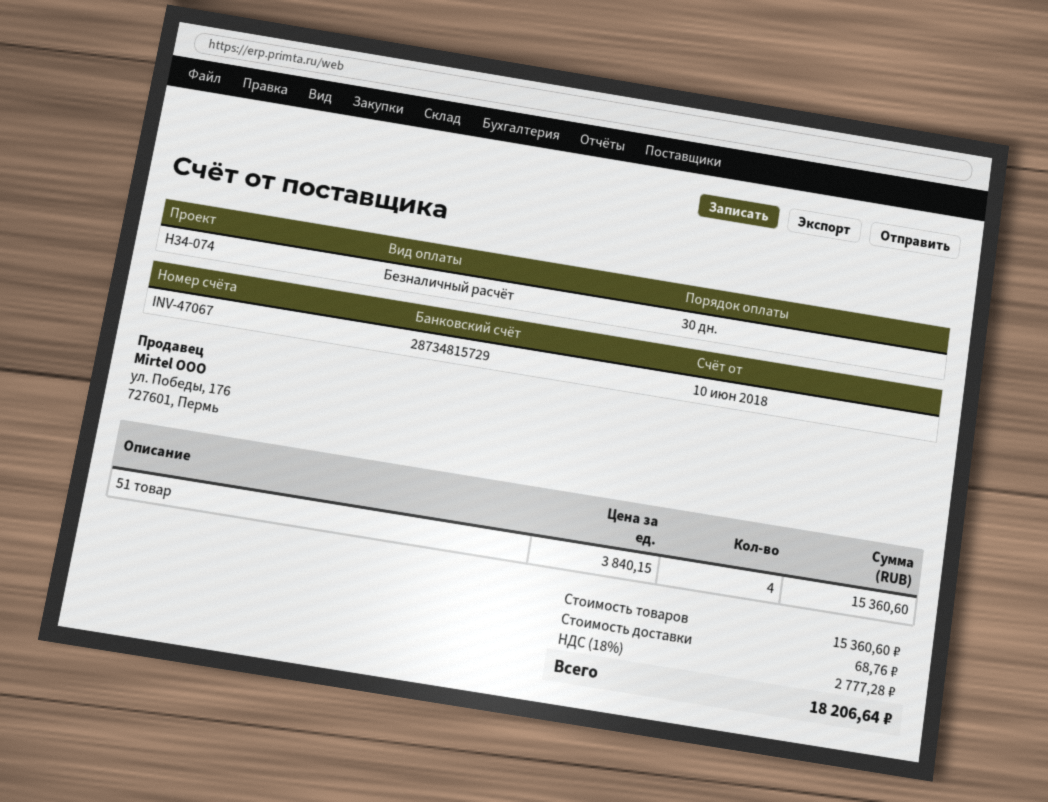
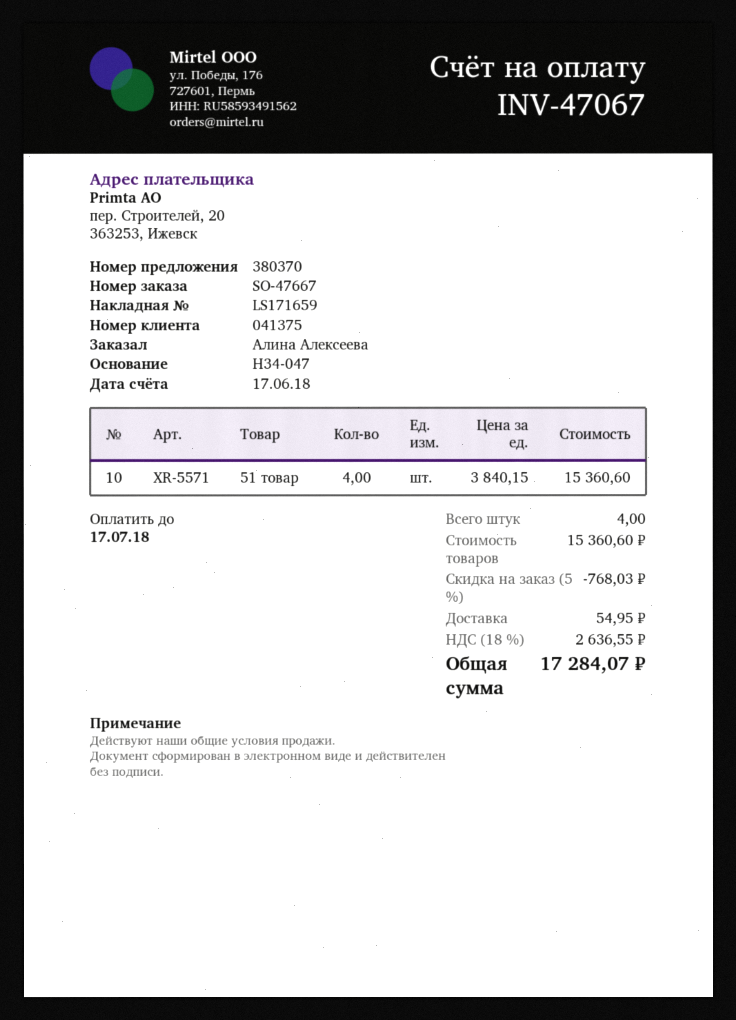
invoice date: 2018-06-10 -> 2018-06-17
reference: H34-074 -> H34-047
discount: none -> 5% = 768.03
shipping: 68.76 -> 54.95
tax: 18% = 2777.28 -> 18% = 2636.55
total: 18206.64 -> 17284.07

